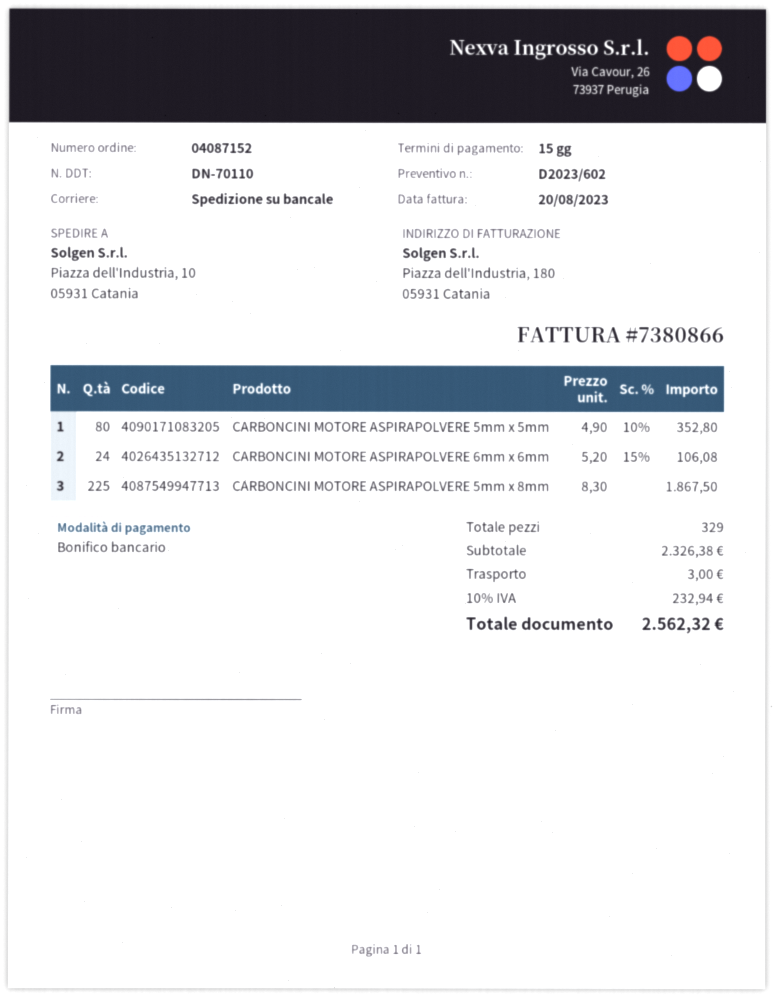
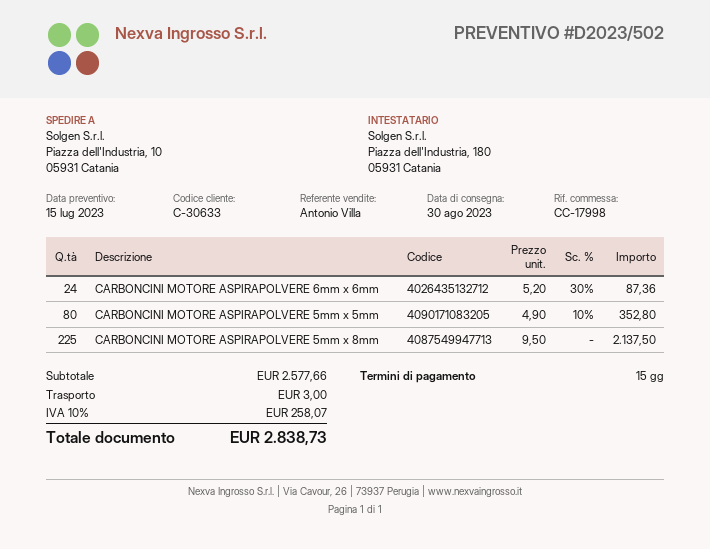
quote number: D2023/602 -> D2023/502
CARBONCINI MOTORE ASPIRAPOLVERE 6mm x 6mm: 24 x 5.20 - 15% = 106.08 -> 24 x 5.20 - 30% = 87.36
CARBONCINI MOTORE ASPIRAPOLVERE 5mm x 8mm: 225 x 8.30 = 1867.50 -> 225 x 9.50 = 2137.50
subtotal: 2326.38 -> 2577.66
tax: 10% = 232.94 -> 10% = 258.07
total: 2562.32 -> 2838.73

